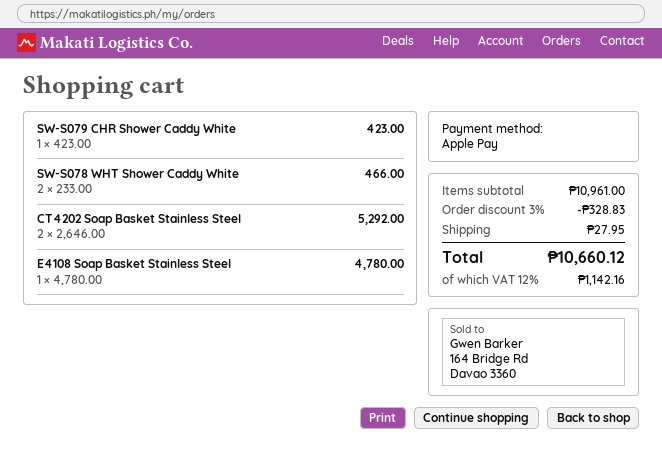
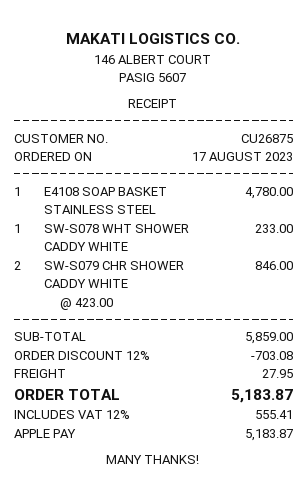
SW-S079 CHR Shower Caddy White: 1 x 423.00 = 423.00 -> 2 x 423.00 = 846.00
SW-S078 WHT Shower Caddy White: 2 x 233.00 = 466.00 -> 1 x 233.00 = 233.00
CT4202 Soap Basket Stainless Steel: 2 x 2646.00 = 5292.00 -> none
subtotal: 10961.00 -> 5859.00
discount: 3% = 328.83 -> 12% = 703.08
tax: 12% = 1142.16 -> 12% = 555.41
total: 10660.12 -> 5183.87

